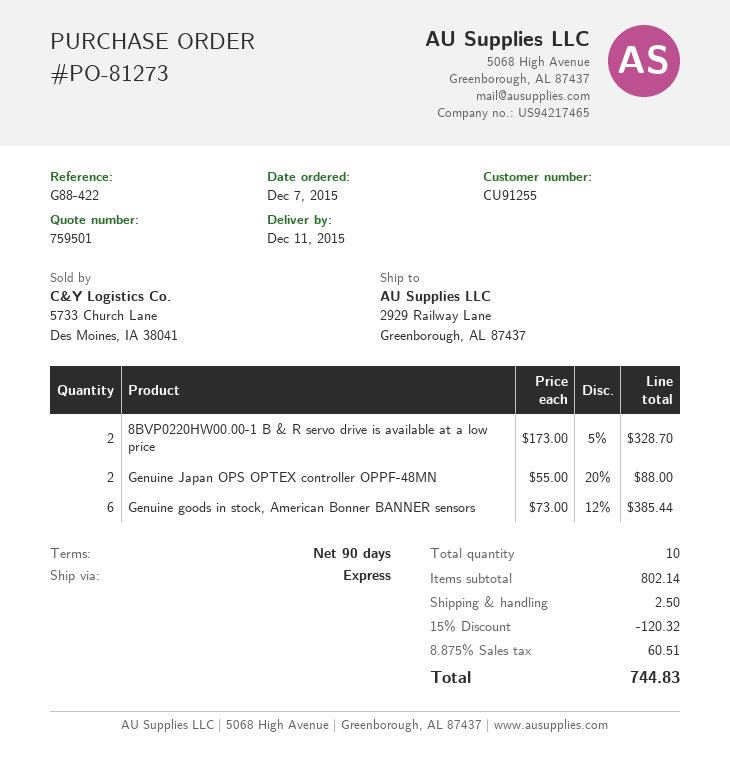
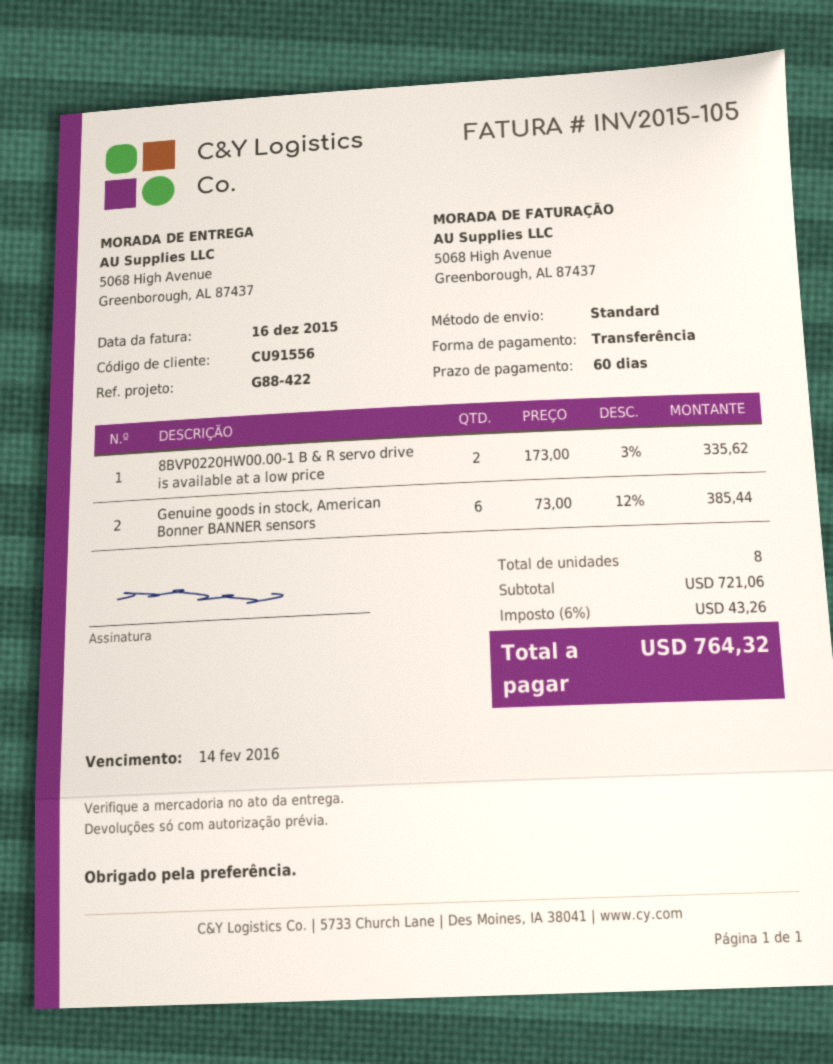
payment terms: 90 days -> 60 days
customer number: CU91255 -> CU91556
shipping method: express -> standard
ship to: 2929 Railway Lane, Greenborough, AL 87437 -> 5068 High Avenue, Greenborough, AL 87437
8BVP0220HW00.00-1 B & R servo drive is available at a low price: 2 x 173.00 - 5% = 328.70 -> 2 x 173.00 - 3% = 335.62
Genuine Japan OPS OPTEX controller OPPF-48MN: 2 x 55.00 - 20% = 88.00 -> none
total quantity: 10 -> 8
subtotal: 802.14 -> 721.06
discount: 15% = 120.32 -> none
shipping: 2.50 -> none
tax: 8.875% = 60.51 -> 6% = 43.26
total: 744.83 -> 764.32

